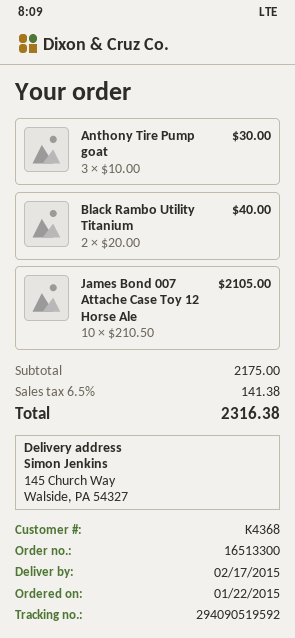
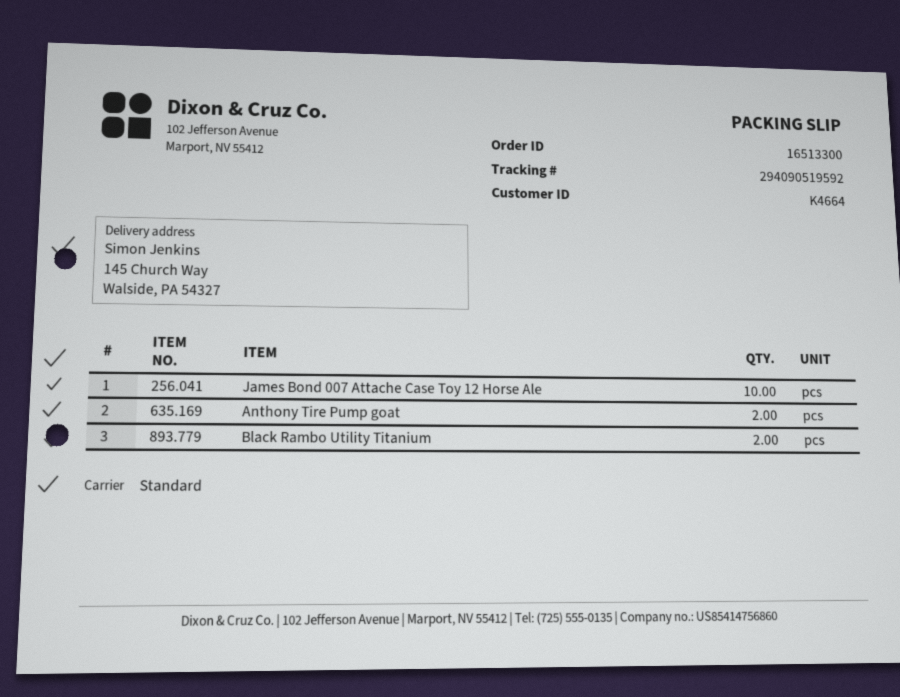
customer number: K4368 -> K4664
Anthony Tire Pump goat: 3 -> 2

